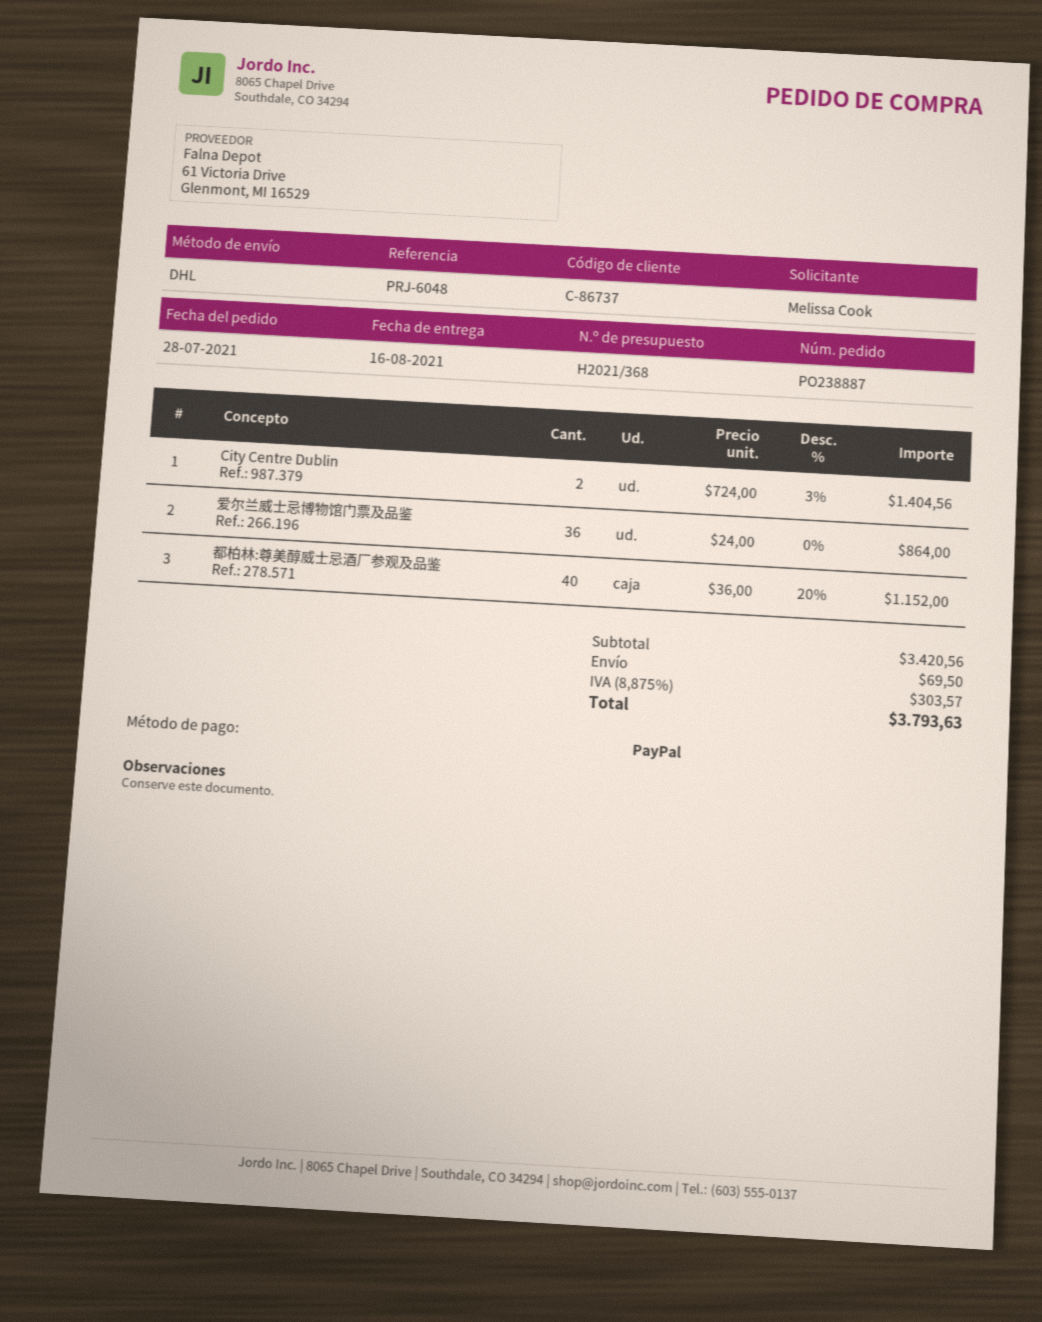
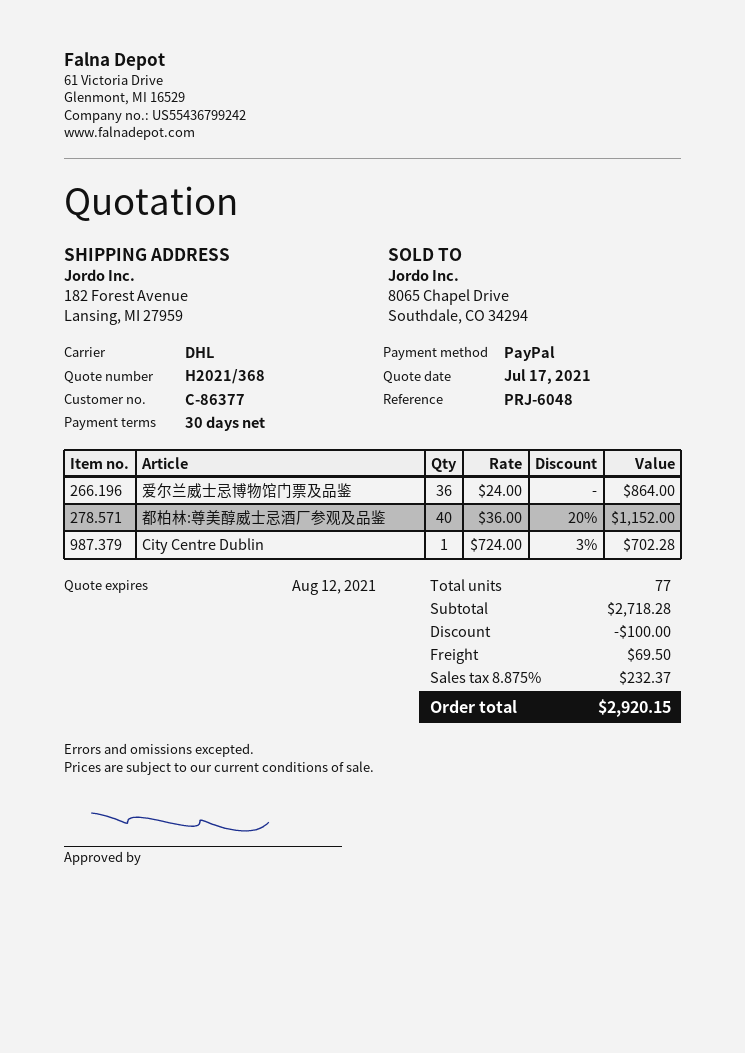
customer number: C-86737 -> C-86377
City Centre Dublin: 2 x 724.00 - 3% = 1404.56 -> 1 x 724.00 - 3% = 702.28
subtotal: 3420.56 -> 2718.28
discount: none -> 100.00
tax: 8.875% = 303.57 -> 8.875% = 232.37
total: 3793.63 -> 2920.15

